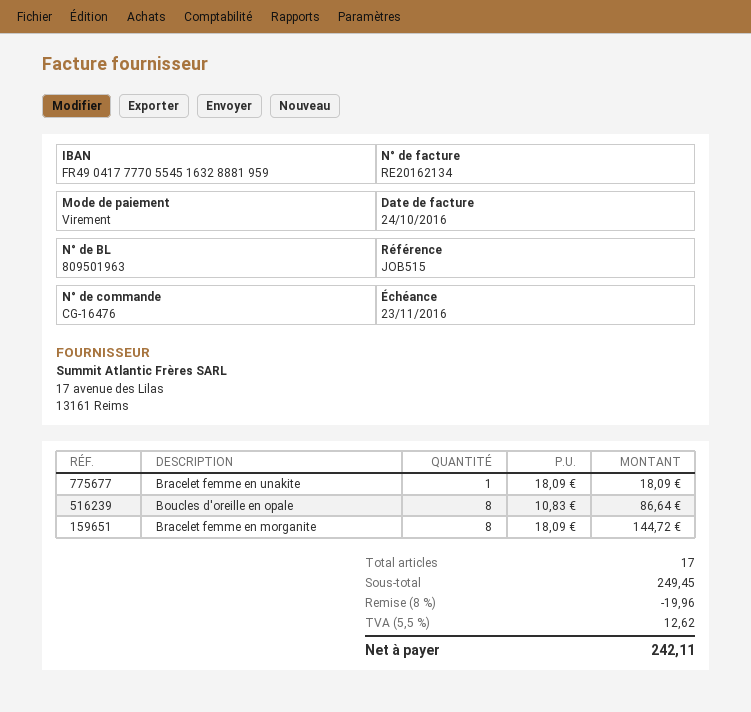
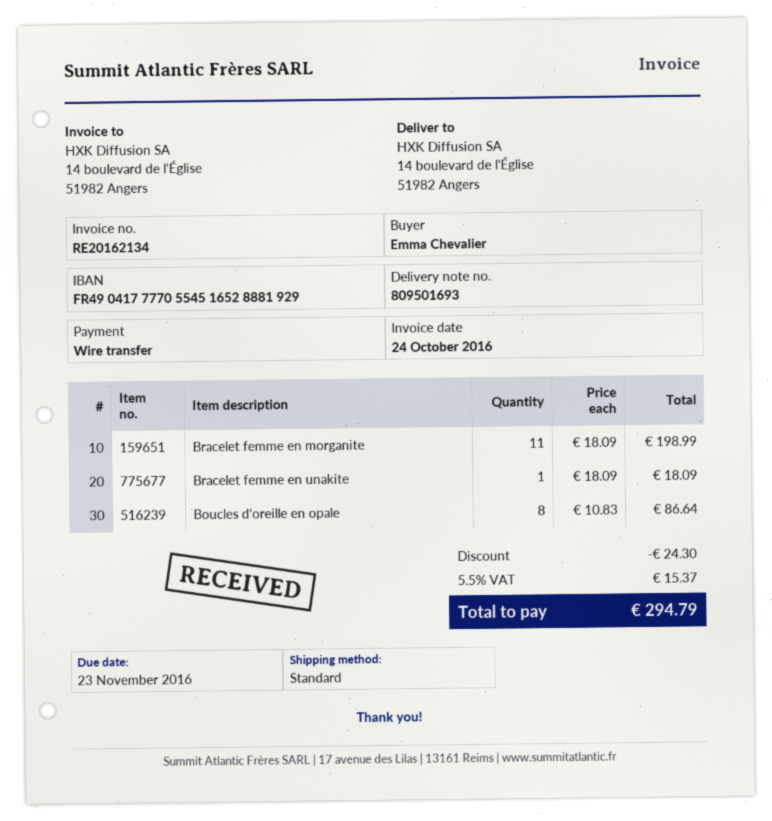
delivery note number: 809501963 -> 809501693
bank account: FR4904177770554516328881959 -> FR4904177770554516528881929
Bracelet femme en morganite: 8 x 18.09 = 144.72 -> 11 x 18.09 = 198.99
discount: 19.96 -> 24.30
tax: 5.5% = 12.62 -> 5.5% = 15.37
total: 242.11 -> 294.79

